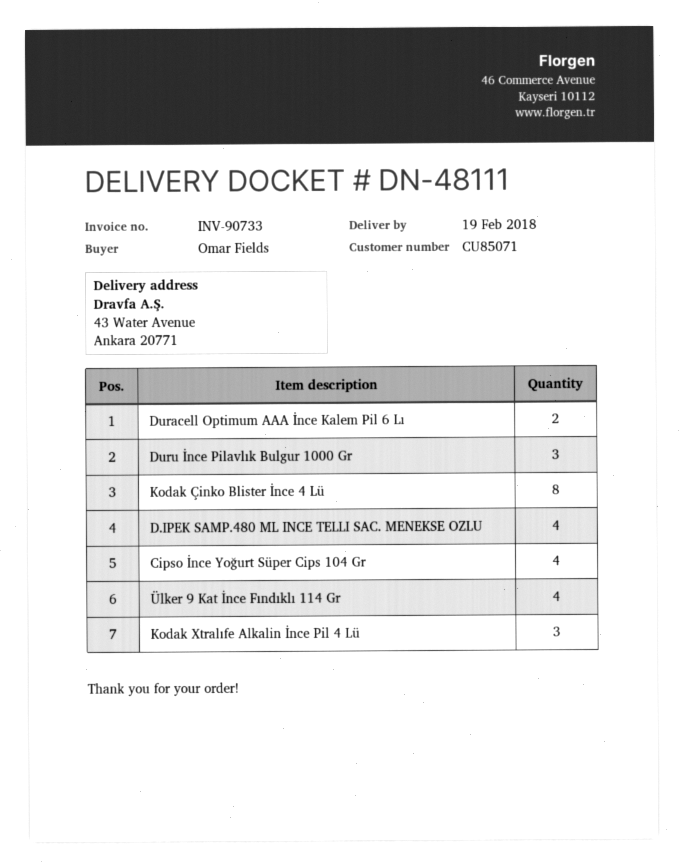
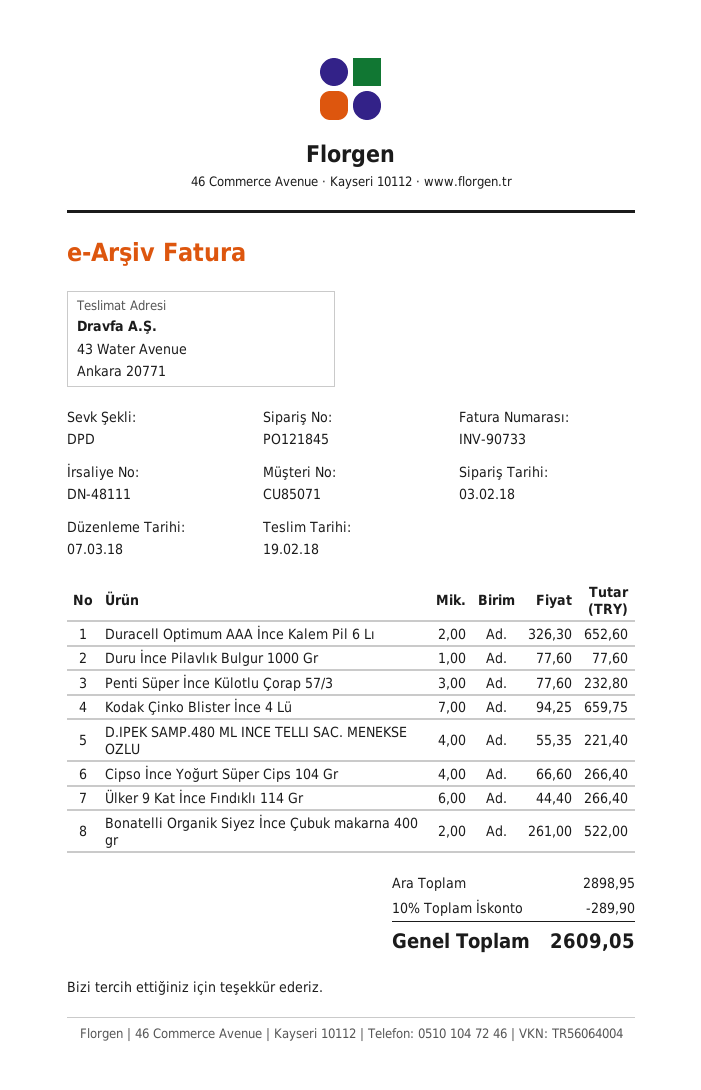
Duru İnce Pilavlık Bulgur 1000 Gr: 3 -> 1
Kodak Çinko Blister İnce 4 Lü: 8 -> 7
Ülker 9 Kat İnce Fındıklı 114 Gr: 4 -> 6
Kodak Xtralıfe Alkalin İnce Pil 4 Lü: 3 -> none
Penti Süper İnce Külotlu Çorap 57/3: none -> 3
Bonatelli Organik Siyez İnce Çubuk makarna 400 gr: none -> 2

